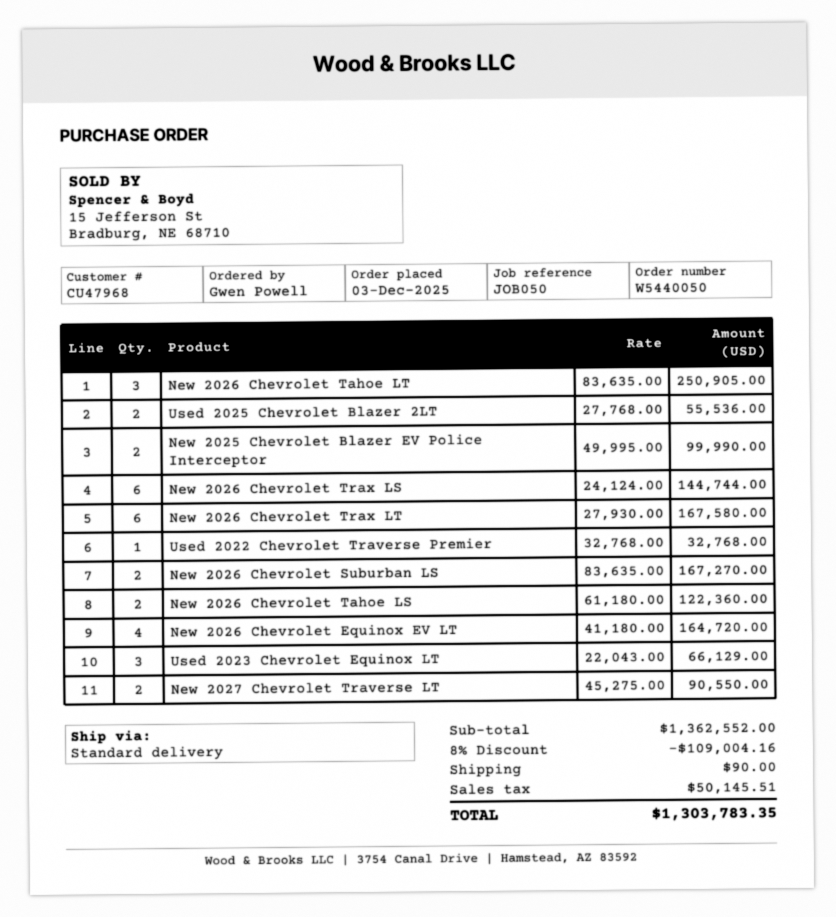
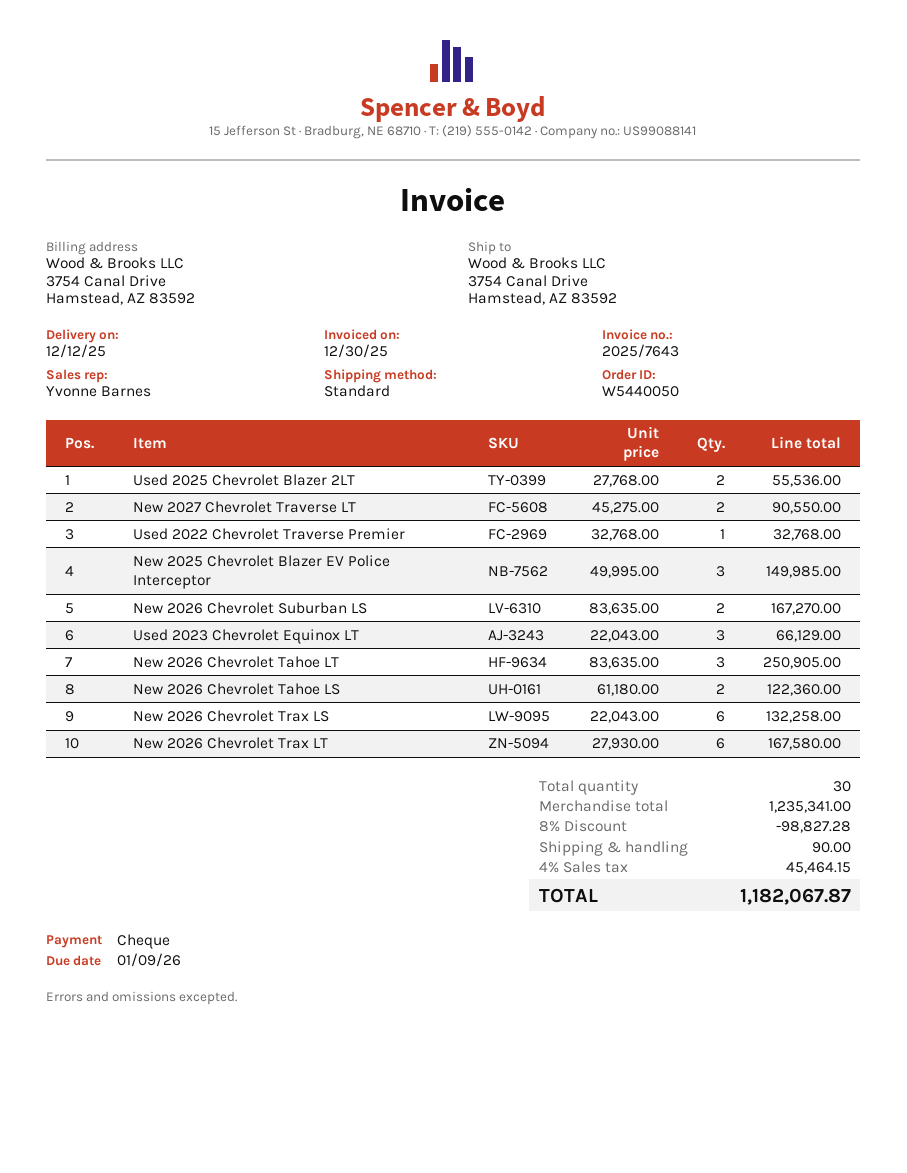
New 2025 Chevrolet Blazer EV Police Interceptor: 2 x 49995.00 = 99990.00 -> 3 x 49995.00 = 149985.00
New 2026 Chevrolet Trax LS: 6 x 24124.00 = 144744.00 -> 6 x 22043.00 = 132258.00
New 2026 Chevrolet Equinox EV LT: 4 x 41180.00 = 164720.00 -> none
subtotal: 1362552.00 -> 1235341.00
discount: 8% = 109004.16 -> 8% = 98827.28
tax: 50145.51 -> 45464.15
total: 1303783.35 -> 1182067.87

